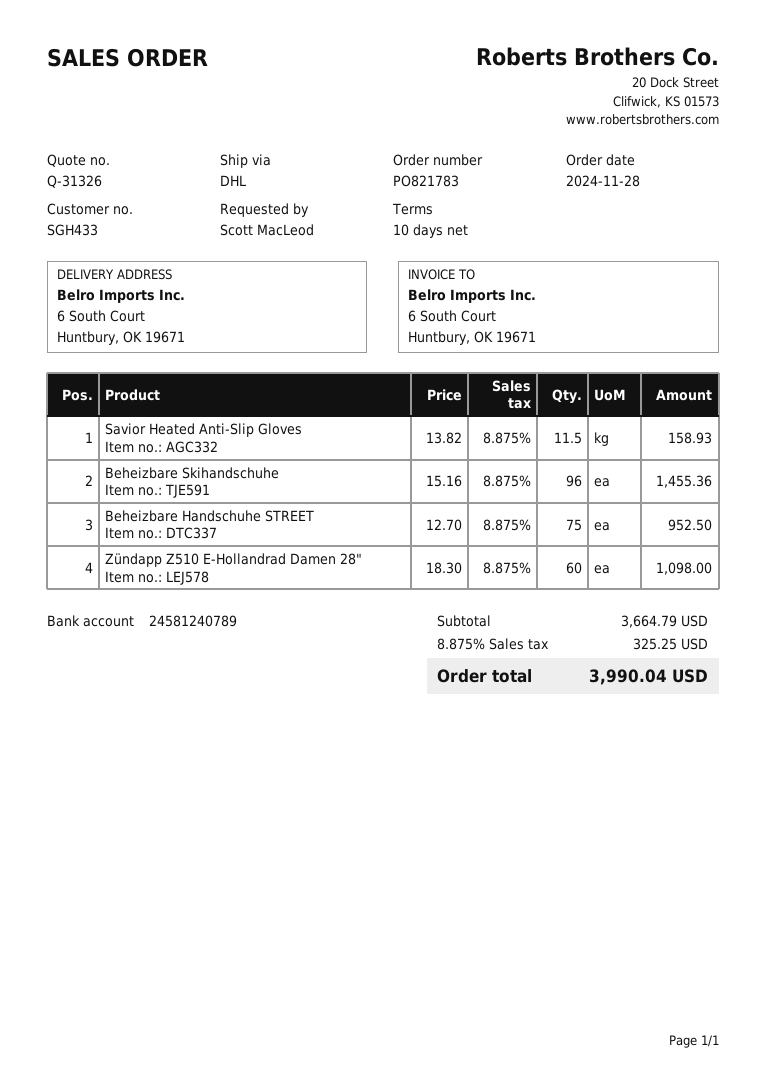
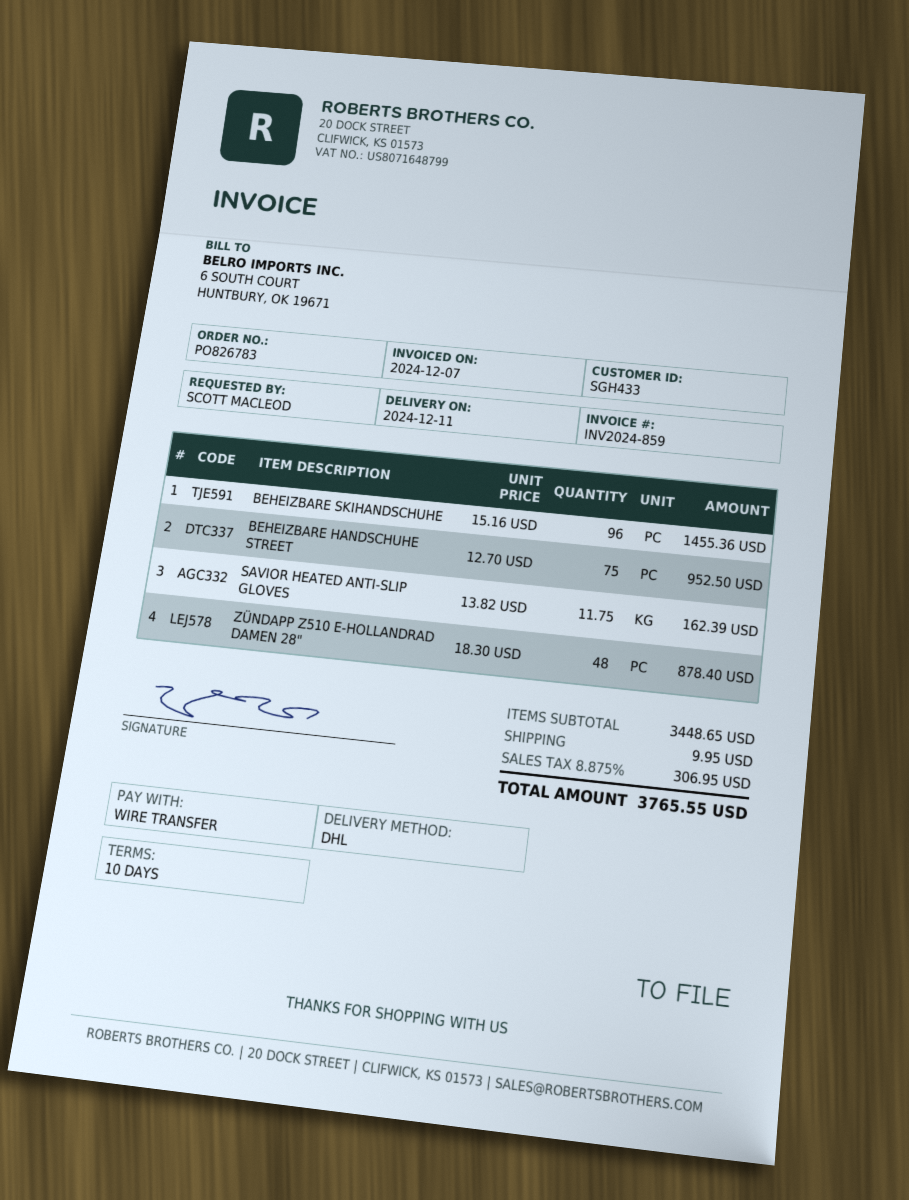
order number: PO821783 -> PO826783
Savior Heated Anti-Slip Gloves: 11.5 x 13.82 = 158.93 -> 11.75 x 13.82 = 162.39
Zündapp Z510 E-Hollandrad Damen 28": 60 x 18.30 = 1098.00 -> 48 x 18.30 = 878.40
subtotal: 3664.79 -> 3448.65
shipping: none -> 9.95
tax: 8.875% = 325.25 -> 8.875% = 306.95
total: 3990.04 -> 3765.55

